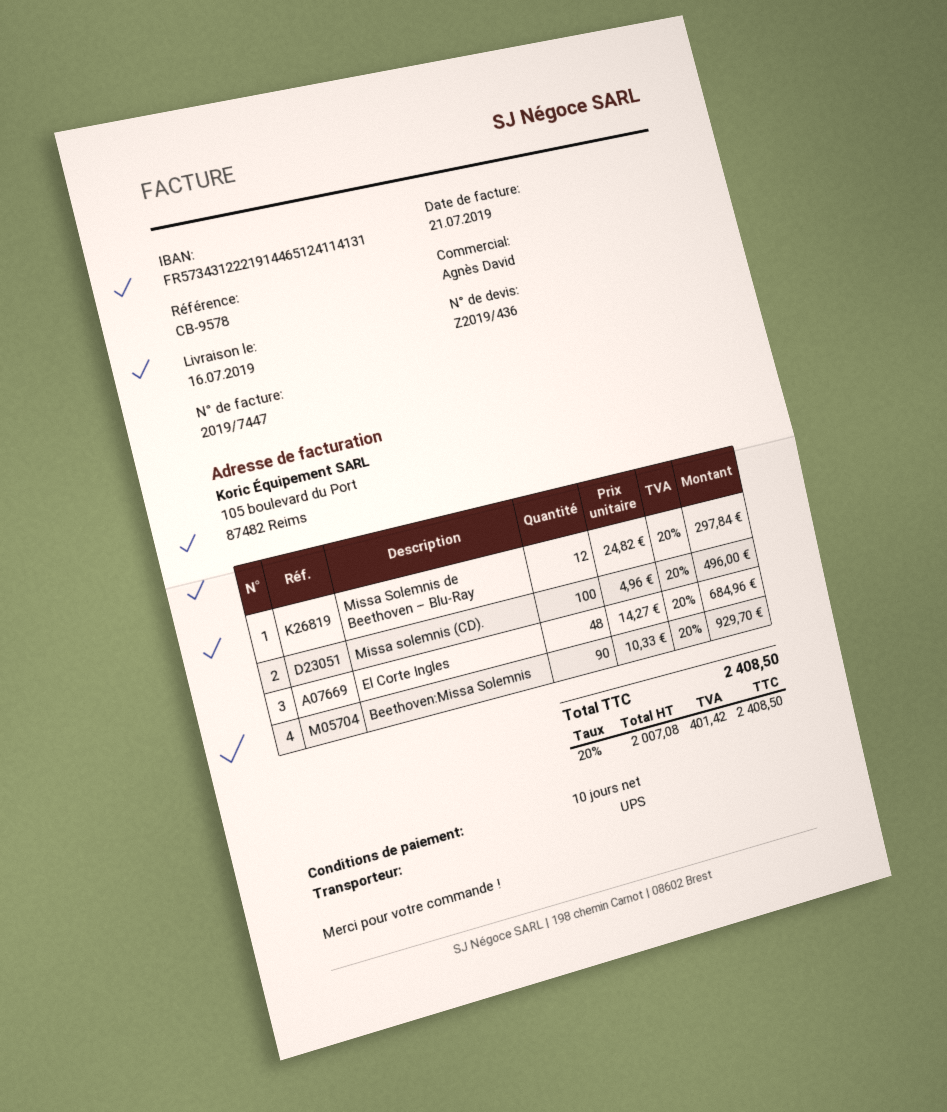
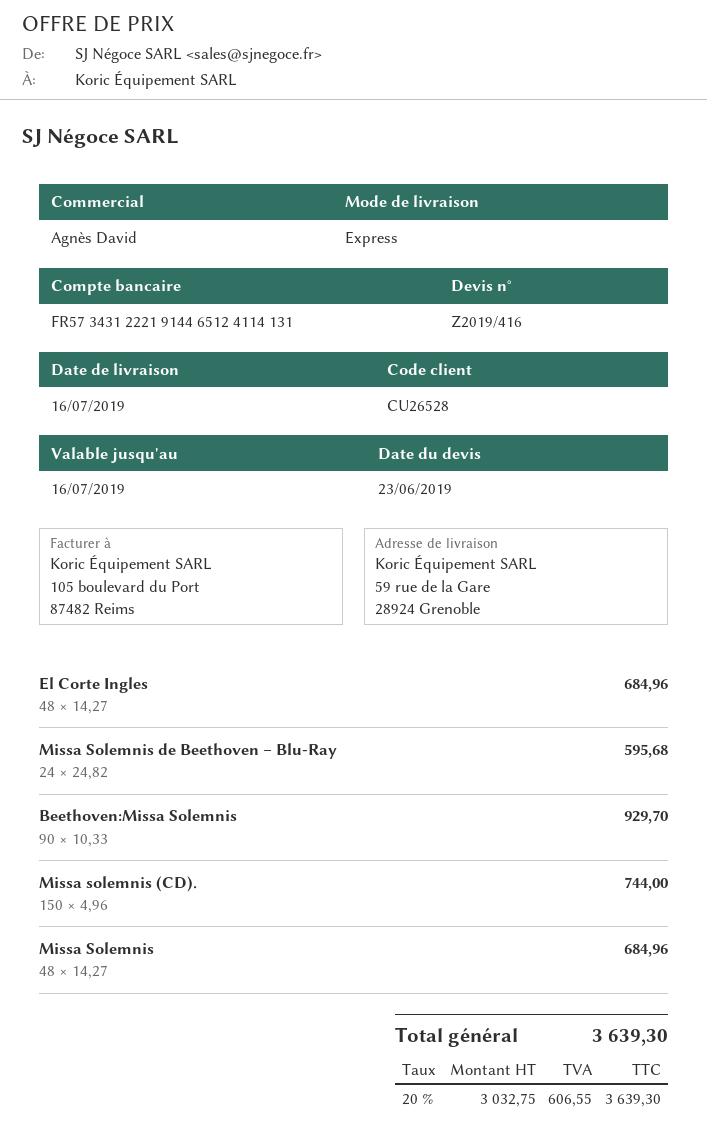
quote number: Z2019/436 -> Z2019/416
shipping method: UPS -> express
Missa Solemnis de Beethoven – Blu‑Ray: 12 x 24.82 = 297.84 -> 24 x 24.82 = 595.68
Missa solemnis (CD).: 100 x 4.96 = 496.00 -> 150 x 4.96 = 744.00
Missa Solemnis: none -> 48 x 14.27 = 684.96
net: 2007.08 -> 3032.75
tax: 20% = 401.42 -> 20% = 606.55
total: 2408.50 -> 3639.30

